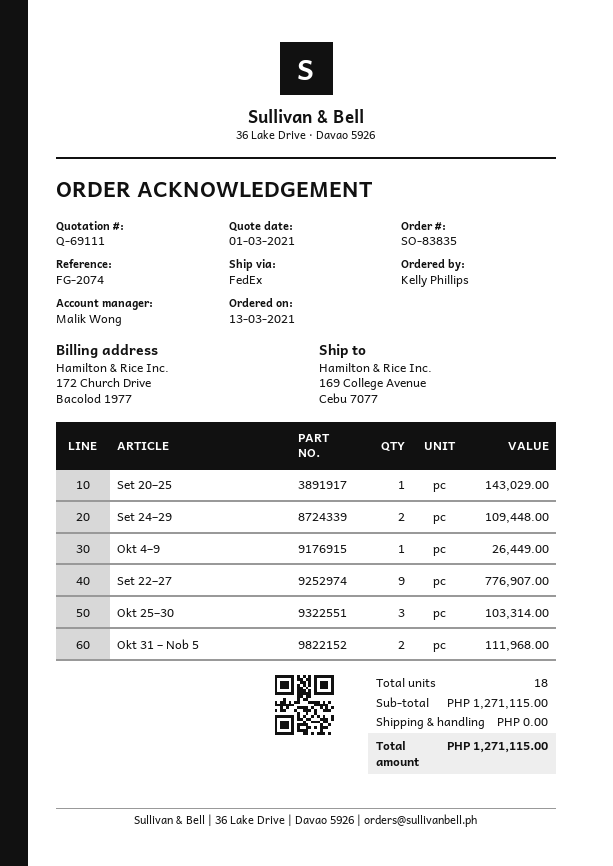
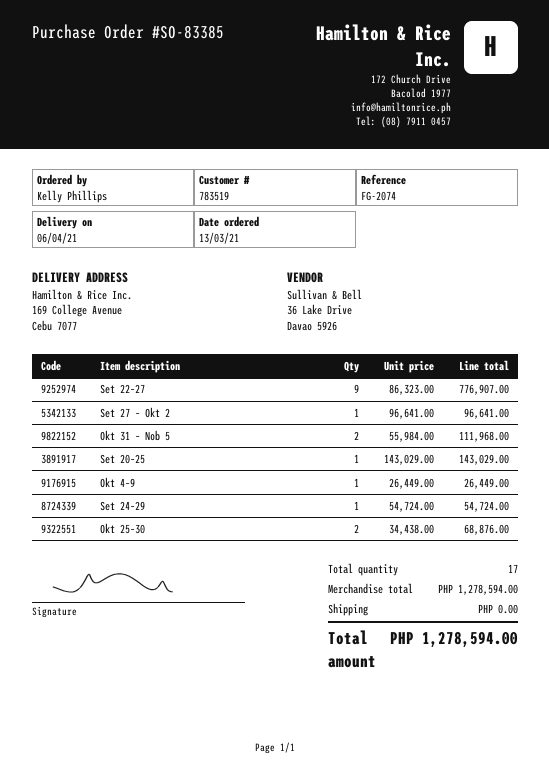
order number: SO-83835 -> SO-83385
Set 24–29: 2 for 109448.00 -> 1 for 54724.00
Okt 25–30: 3 for 103314.00 -> 2 for 68876.00
Set 27 – Okt 2: none -> 1 for 96641.00
total quantity: 18 -> 17
subtotal: 1271115.00 -> 1278594.00
total: 1271115.00 -> 1278594.00

